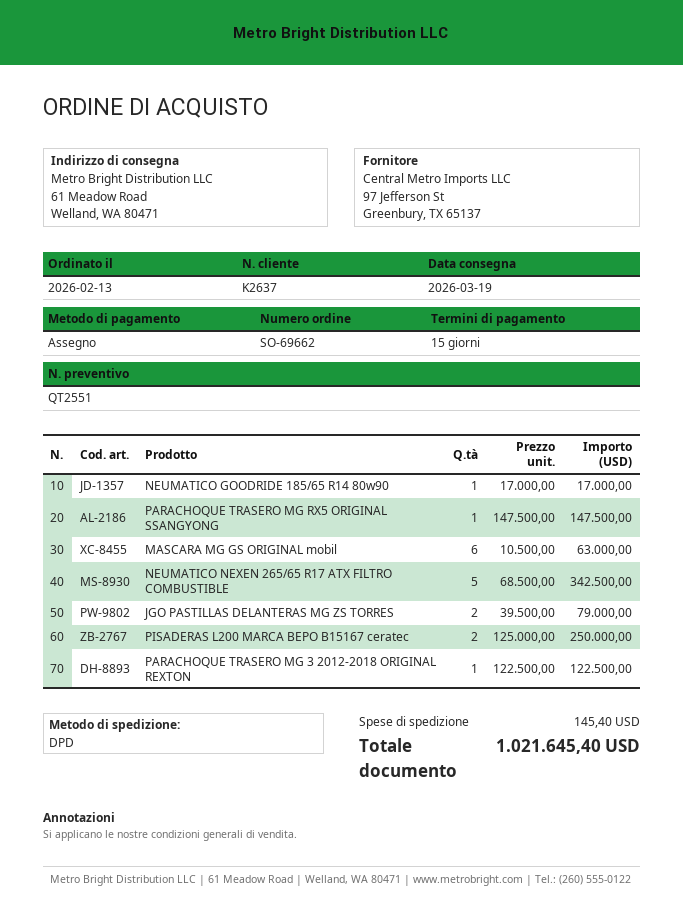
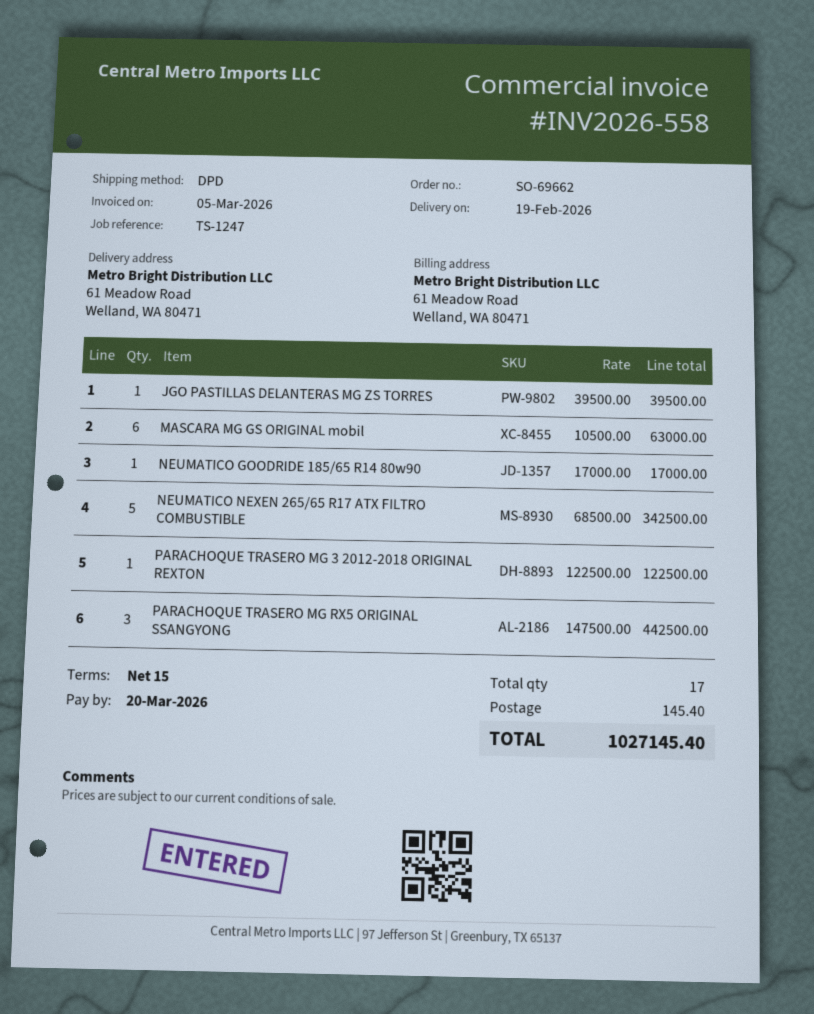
delivery date: 2026-03-19 -> 2026-02-19
PARACHOQUE TRASERO MG RX5 ORIGINAL SSANGYONG: 1 x 147500.00 = 147500.00 -> 3 x 147500.00 = 442500.00
JGO PASTILLAS DELANTERAS MG ZS TORRES: 2 x 39500.00 = 79000.00 -> 1 x 39500.00 = 39500.00
PISADERAS L200 MARCA BEPO B15167 ceratec: 2 x 125000.00 = 250000.00 -> none
total: 1021645.40 -> 1027145.40

